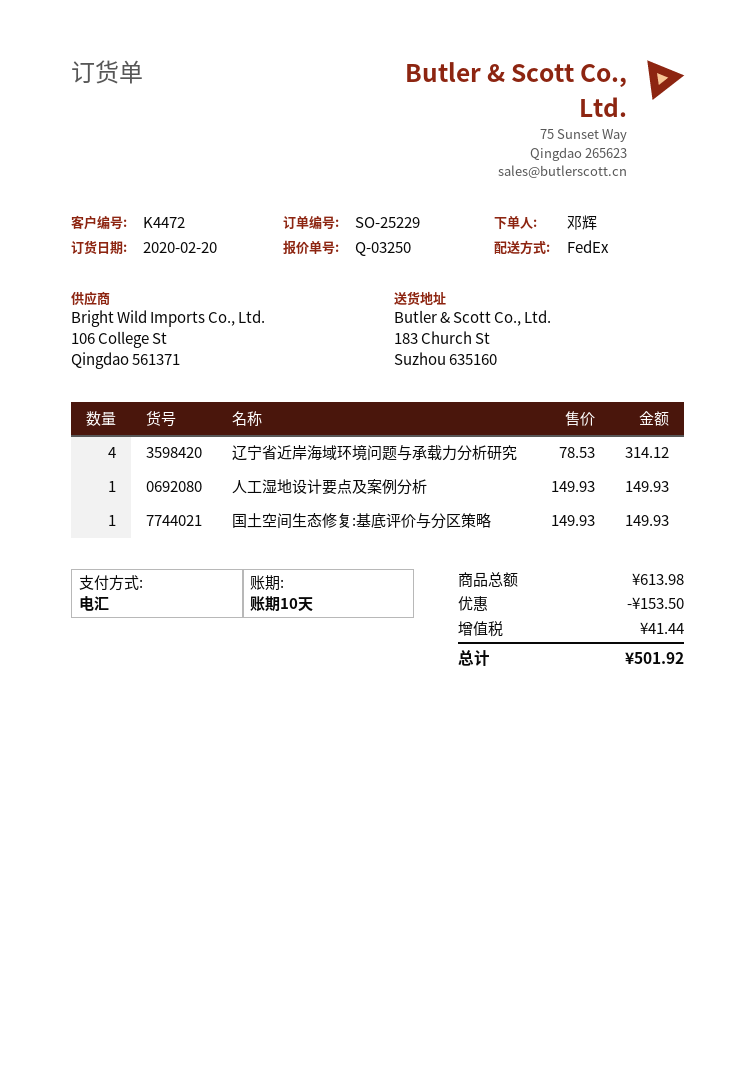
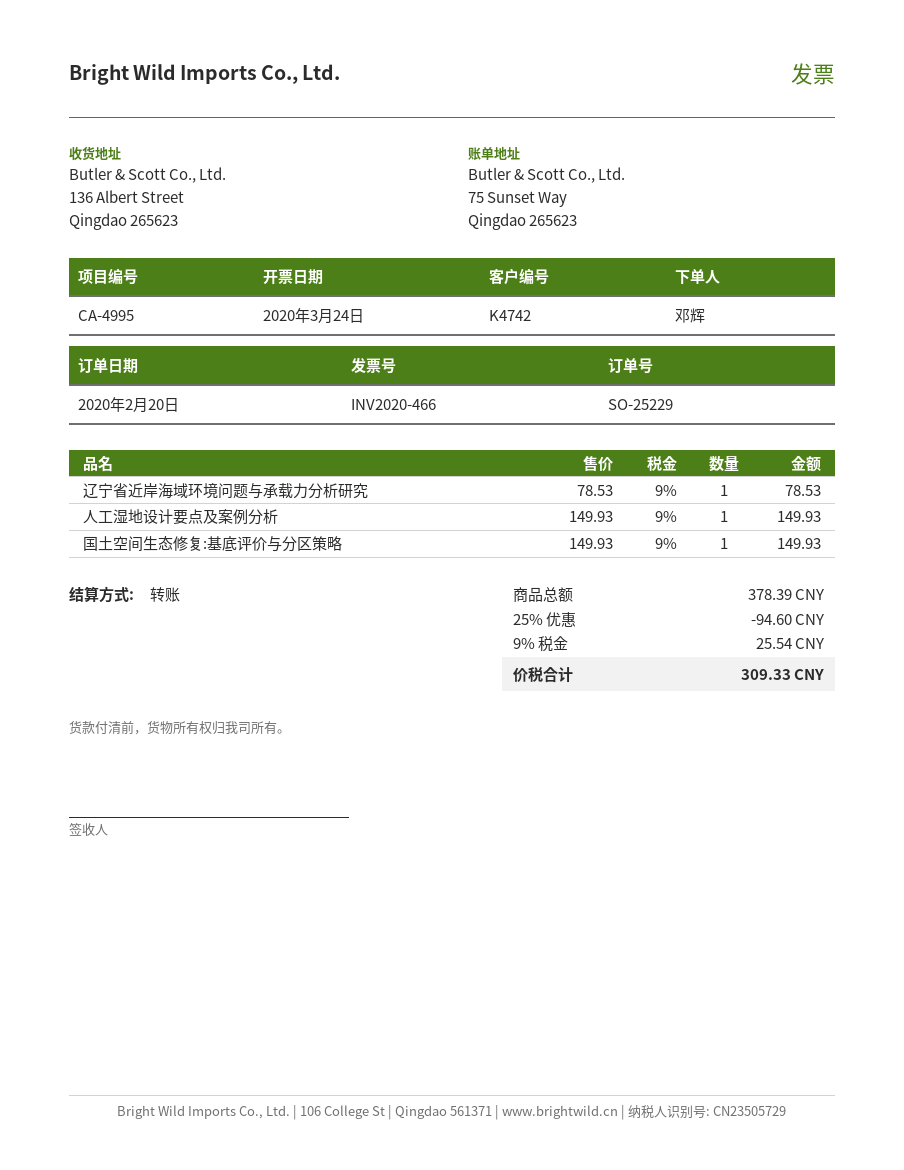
customer number: K4472 -> K4742
ship to: 183 Church St, Suzhou 635160 -> 136 Albert Street, Qingdao 265623
辽宁省近岸海域环境问题与承载力分析研究: 4 x 78.53 = 314.12 -> 1 x 78.53 = 78.53
subtotal: 613.98 -> 378.39
discount: 153.50 -> 94.60
tax: 41.44 -> 25.54
total: 501.92 -> 309.33

